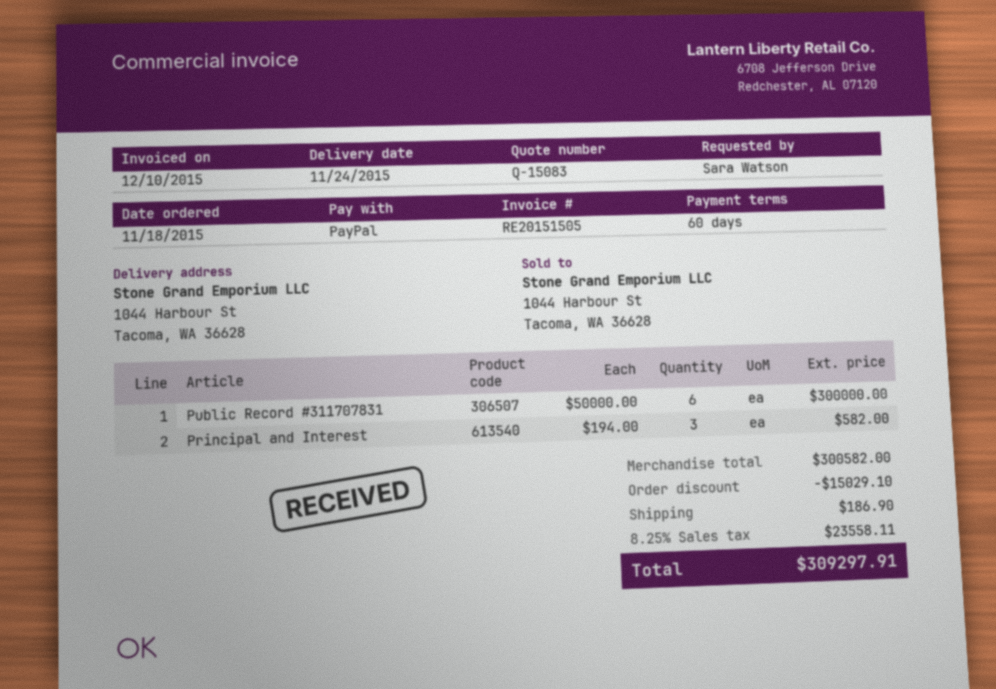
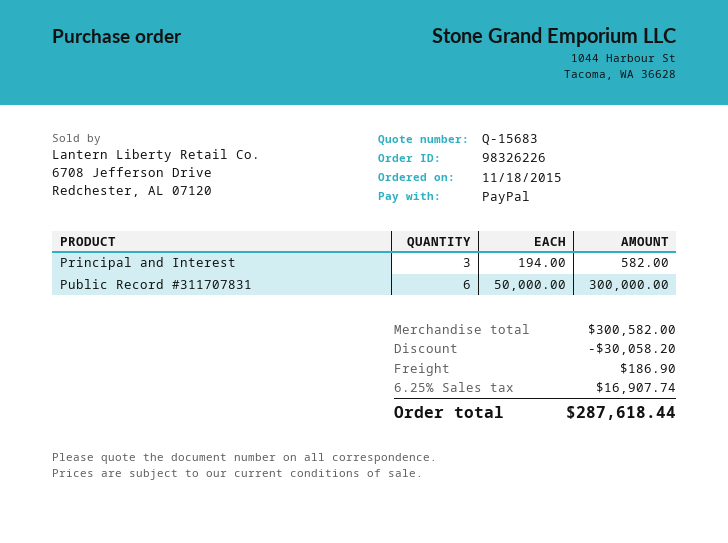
quote number: Q-15083 -> Q-15683
discount: 15029.10 -> 30058.20
tax: 8.25% = 23558.11 -> 6.25% = 16907.74
total: 309297.91 -> 287618.44

